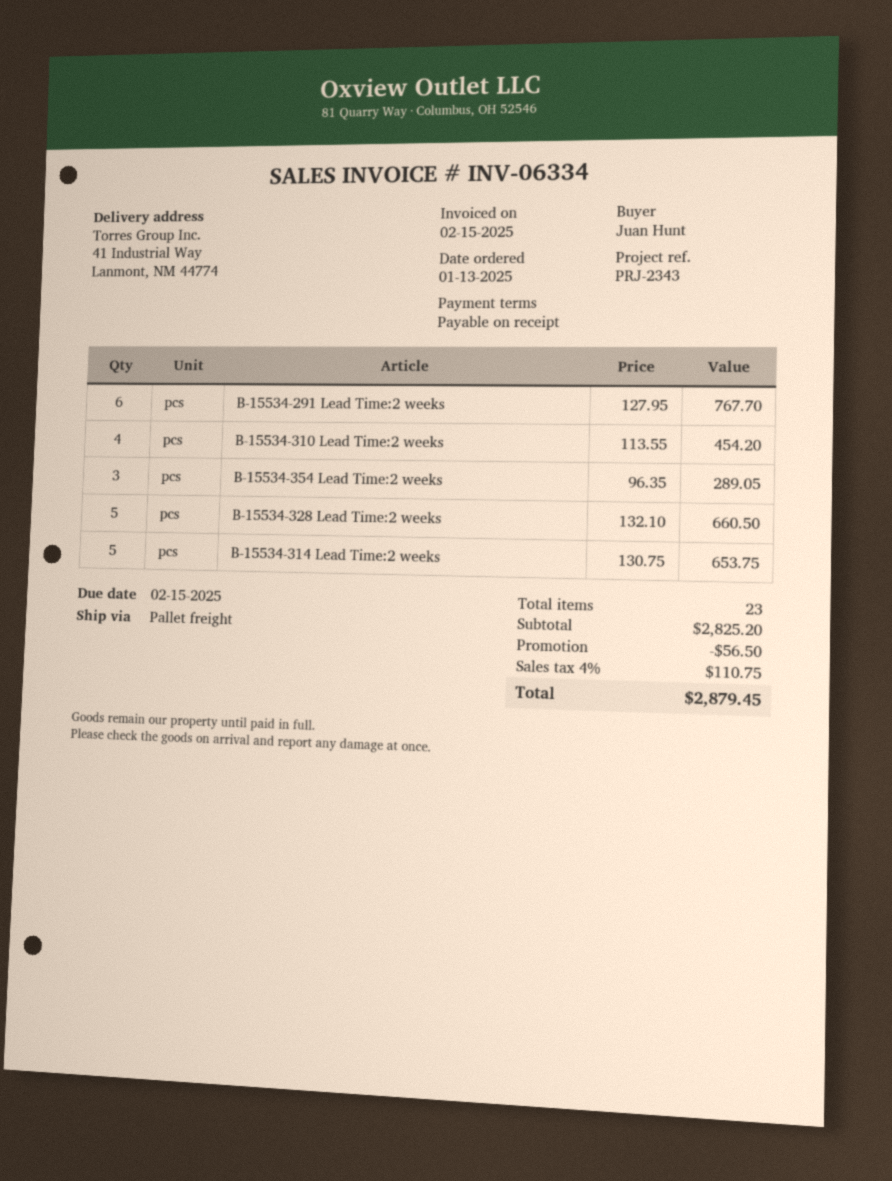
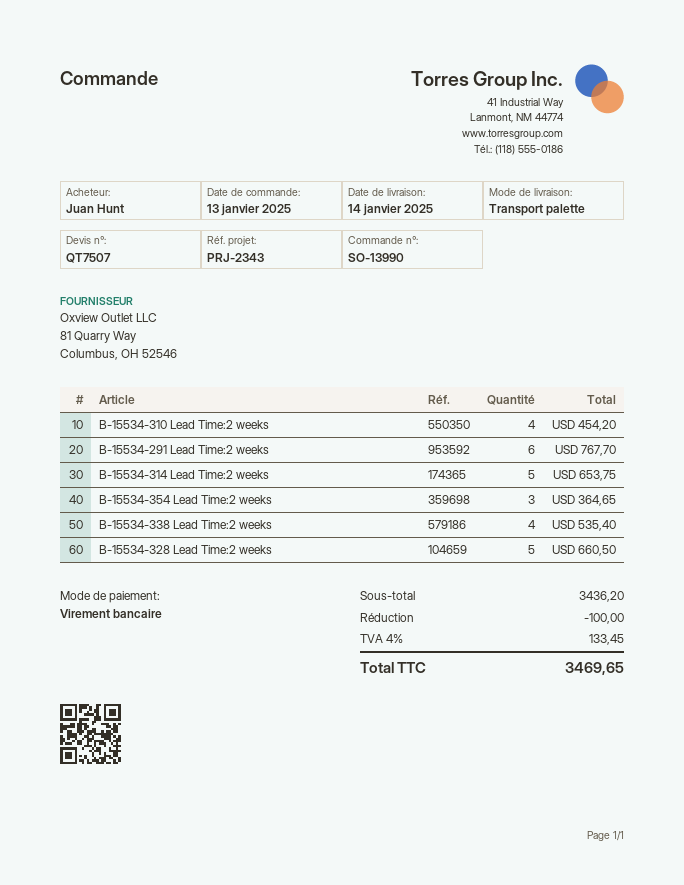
B-15534-354 Lead Time:2 weeks: 3 for 289.05 -> 3 for 364.65
B-15534-338 Lead Time:2 weeks: none -> 4 for 535.40
subtotal: 2825.20 -> 3436.20
discount: 56.50 -> 100.00
tax: 4% = 110.75 -> 4% = 133.45
total: 2879.45 -> 3469.65

